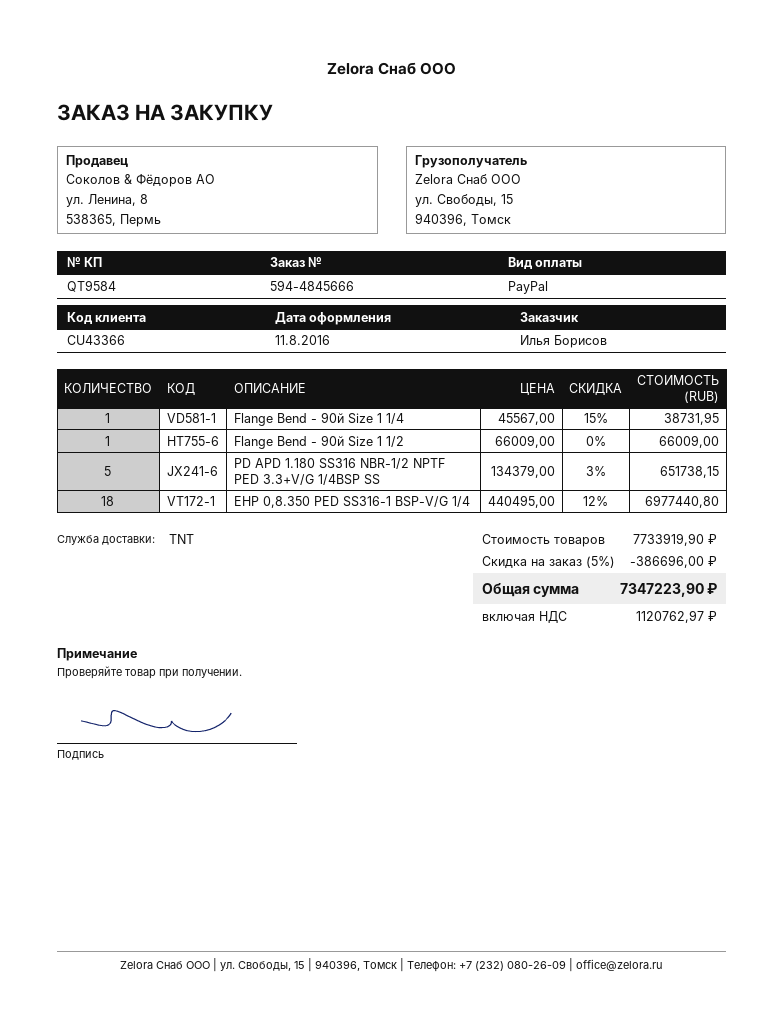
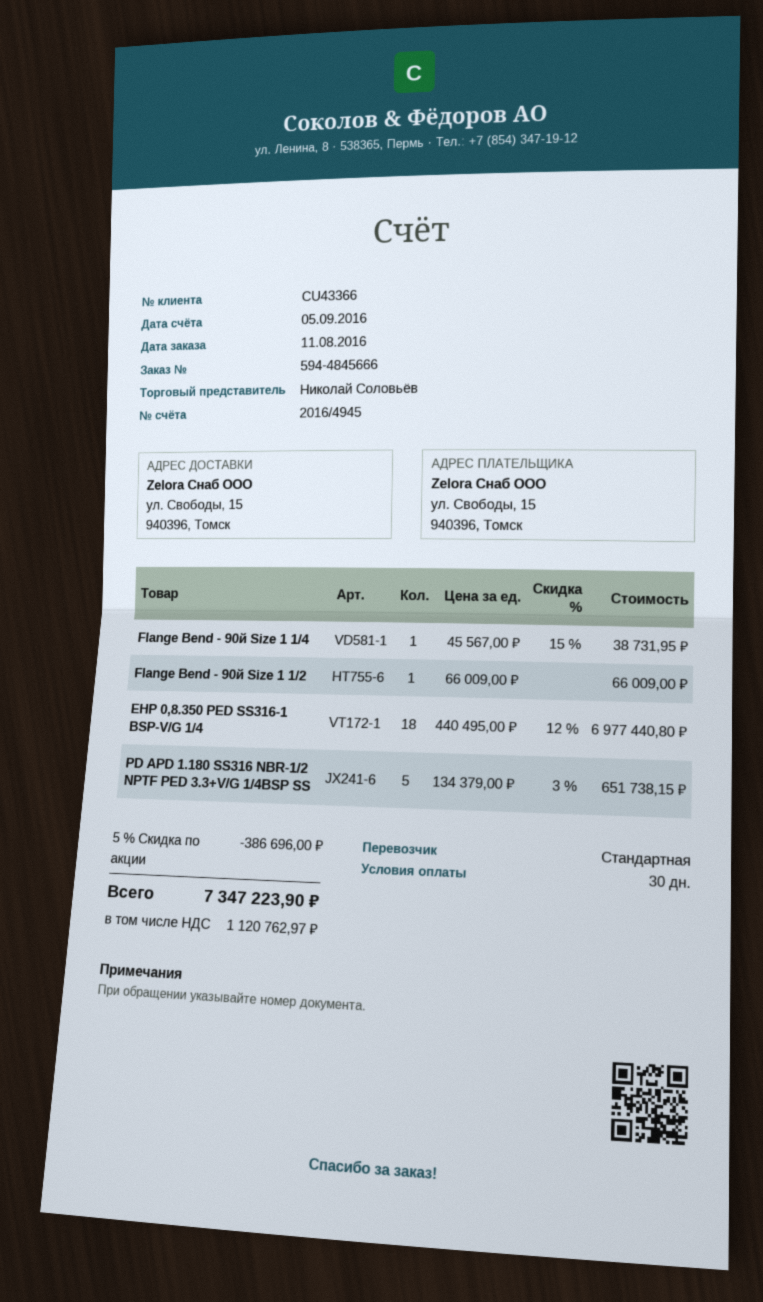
shipping method: TNT -> standard

